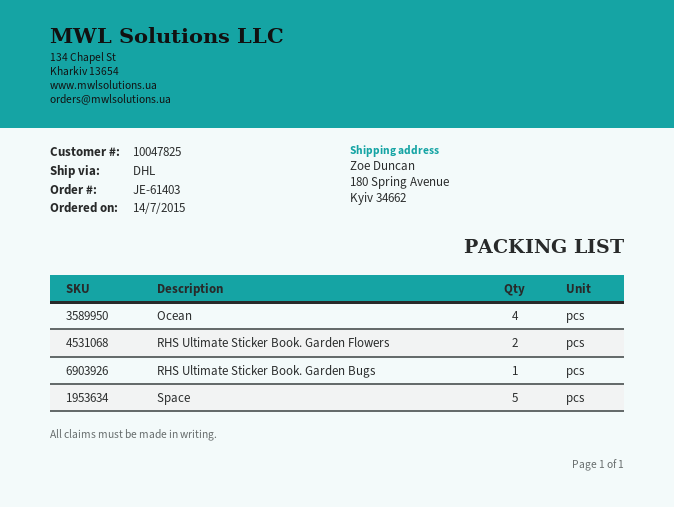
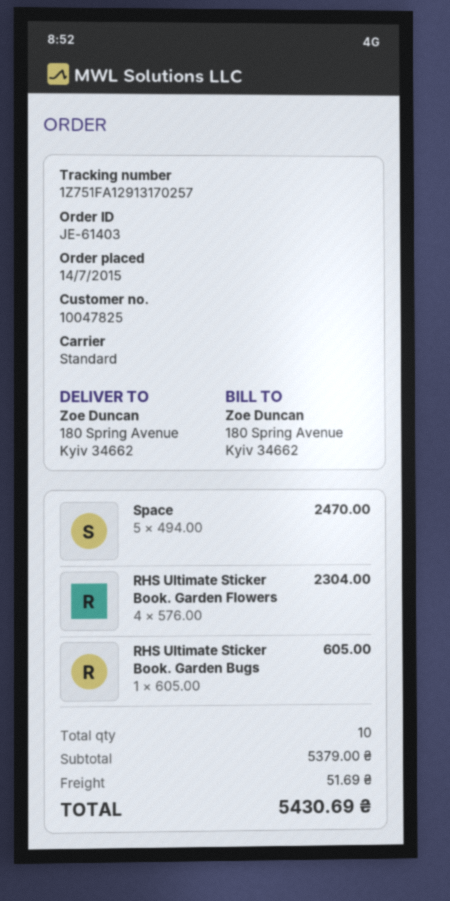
shipping method: DHL -> standard
Ocean: 4 -> none
RHS Ultimate Sticker Book. Garden Flowers: 2 -> 4

